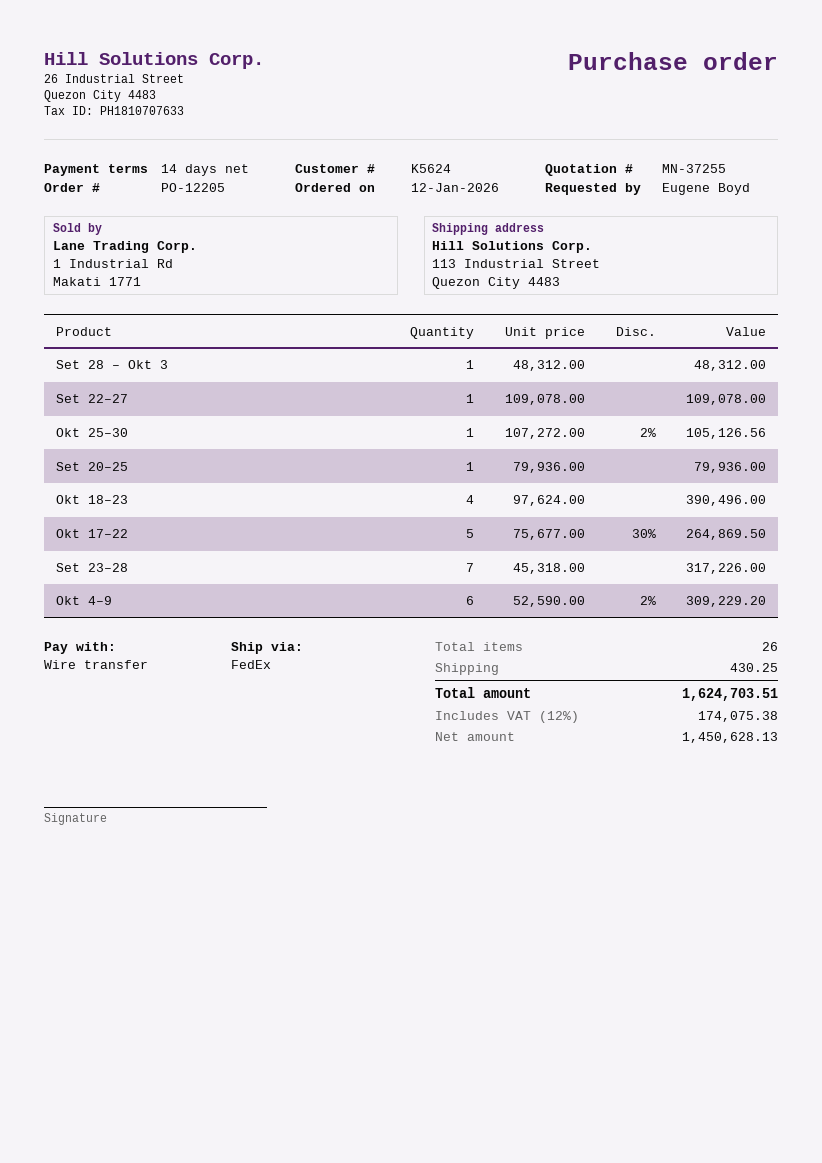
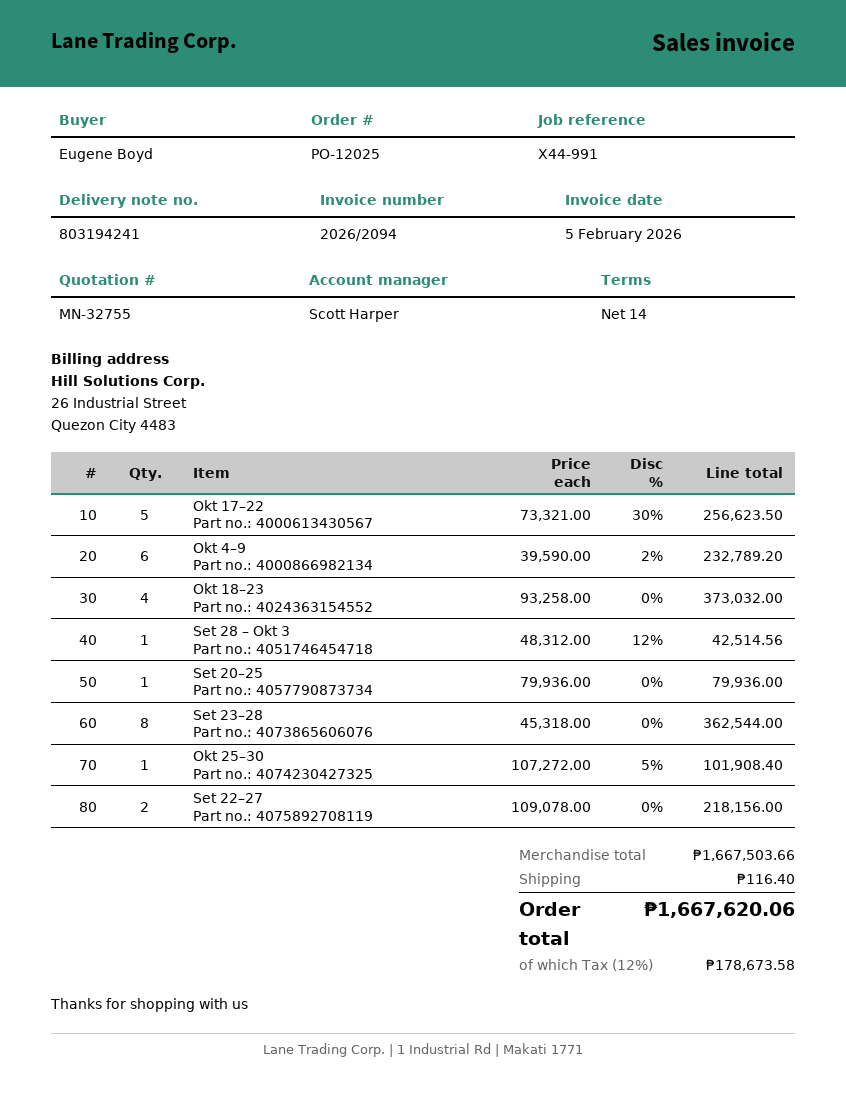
quote number: MN-37255 -> MN-32755
order number: PO-12205 -> PO-12025
Set 28 – Okt 3: 1 x 48312.00 = 48312.00 -> 1 x 48312.00 - 12% = 42514.56
Set 22–27: 1 x 109078.00 = 109078.00 -> 2 x 109078.00 = 218156.00
Okt 25–30: 1 x 107272.00 - 2% = 105126.56 -> 1 x 107272.00 - 5% = 101908.40
Okt 18–23: 4 x 97624.00 = 390496.00 -> 4 x 93258.00 = 373032.00
Okt 17–22: 5 x 75677.00 - 30% = 264869.50 -> 5 x 73321.00 - 30% = 256623.50
Set 23–28: 7 x 45318.00 = 317226.00 -> 8 x 45318.00 = 362544.00
Okt 4–9: 6 x 52590.00 - 2% = 309229.20 -> 6 x 39590.00 - 2% = 232789.20
shipping: 430.25 -> 116.40
tax: 12% = 174075.38 -> 12% = 178673.58
total: 1624703.51 -> 1667620.06

